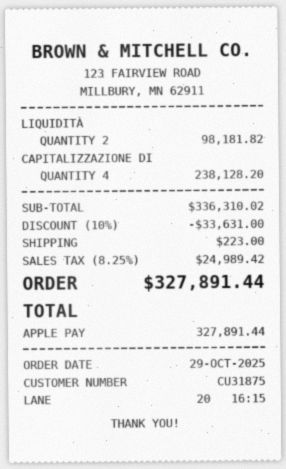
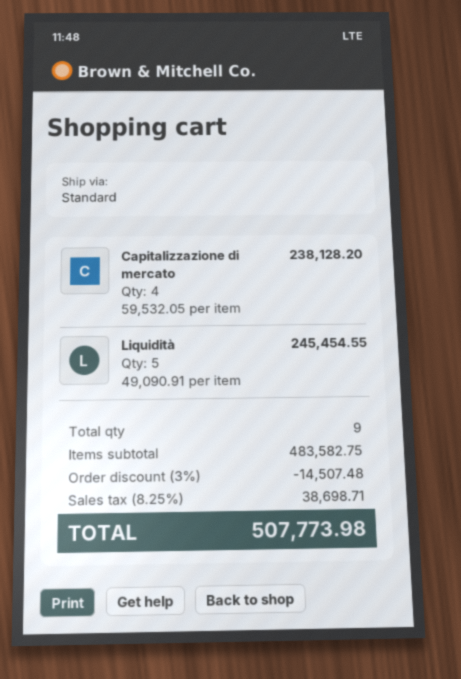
LIQUIDITÀ: 2 for 98181.82 -> 5 for 245454.55
subtotal: 336310.02 -> 483582.75
discount: 10% = 33631.00 -> 3% = 14507.48
shipping: 223.00 -> none
tax: 8.25% = 24989.42 -> 8.25% = 38698.71
total: 327891.44 -> 507773.98

